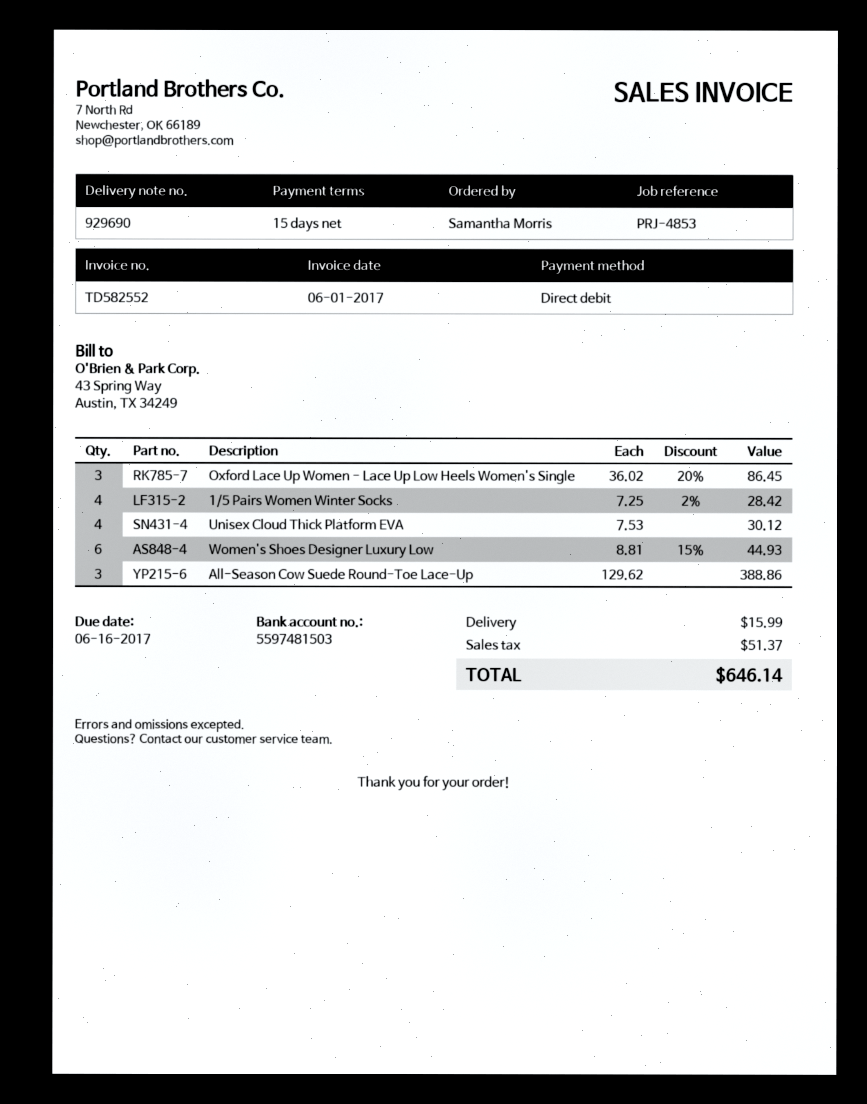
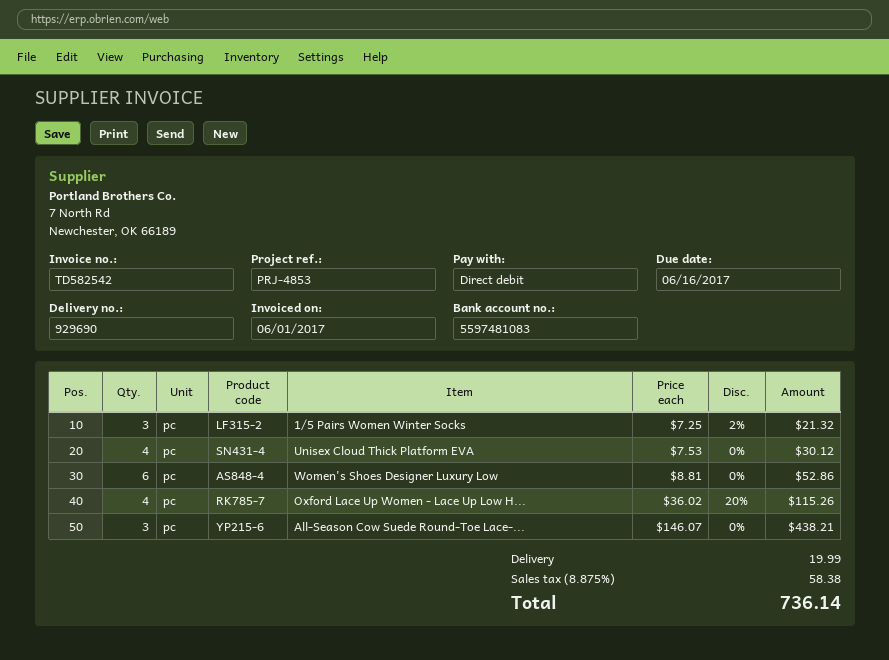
invoice number: TD582552 -> TD582542
bank account: 5597481503 -> 5597481083
Oxford Lace Up Women - Lace Up Low Heels Women's Single: 3 x 36.02 - 20% = 86.45 -> 4 x 36.02 - 20% = 115.26
1/5 Pairs Women Winter Socks: 4 x 7.25 - 2% = 28.42 -> 3 x 7.25 - 2% = 21.32
Women's Shoes Designer Luxury Low: 6 x 8.81 - 15% = 44.93 -> 6 x 8.81 = 52.86
All-Season Cow Suede Round-Toe Lace-Up: 3 x 129.62 = 388.86 -> 3 x 146.07 = 438.21
shipping: 15.99 -> 19.99
tax: 51.37 -> 58.38
total: 646.14 -> 736.14

